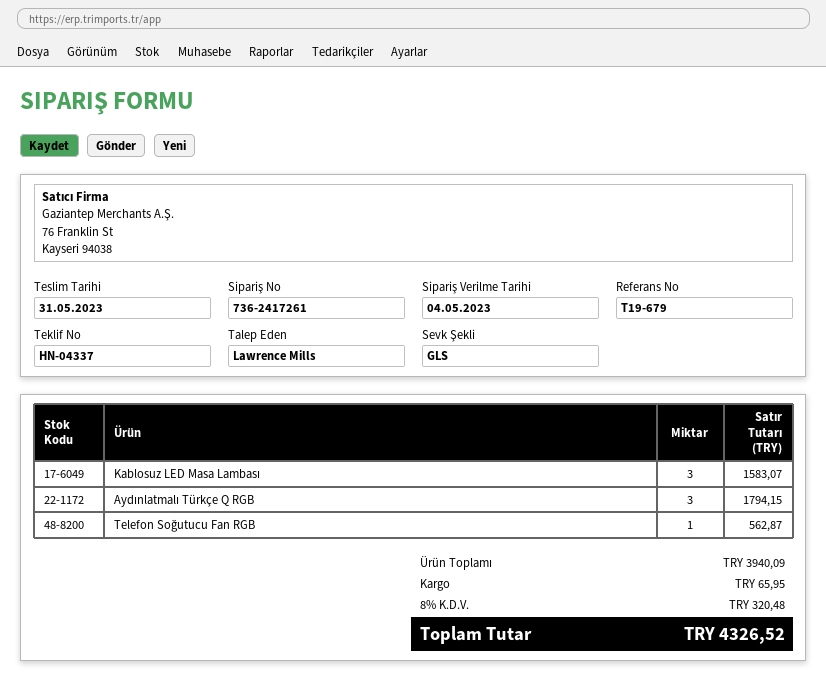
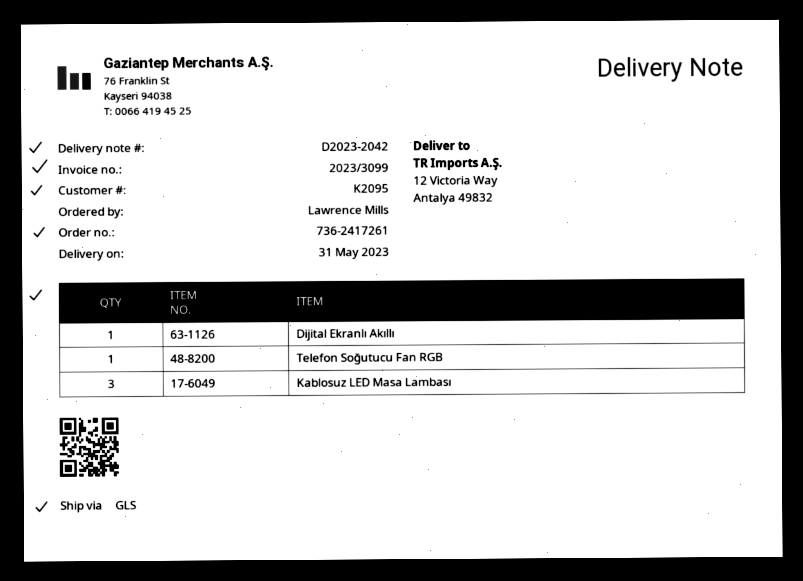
Aydınlatmalı Türkçe Q RGB: 3 -> none
Dijital Ekranlı Akıllı: none -> 1

